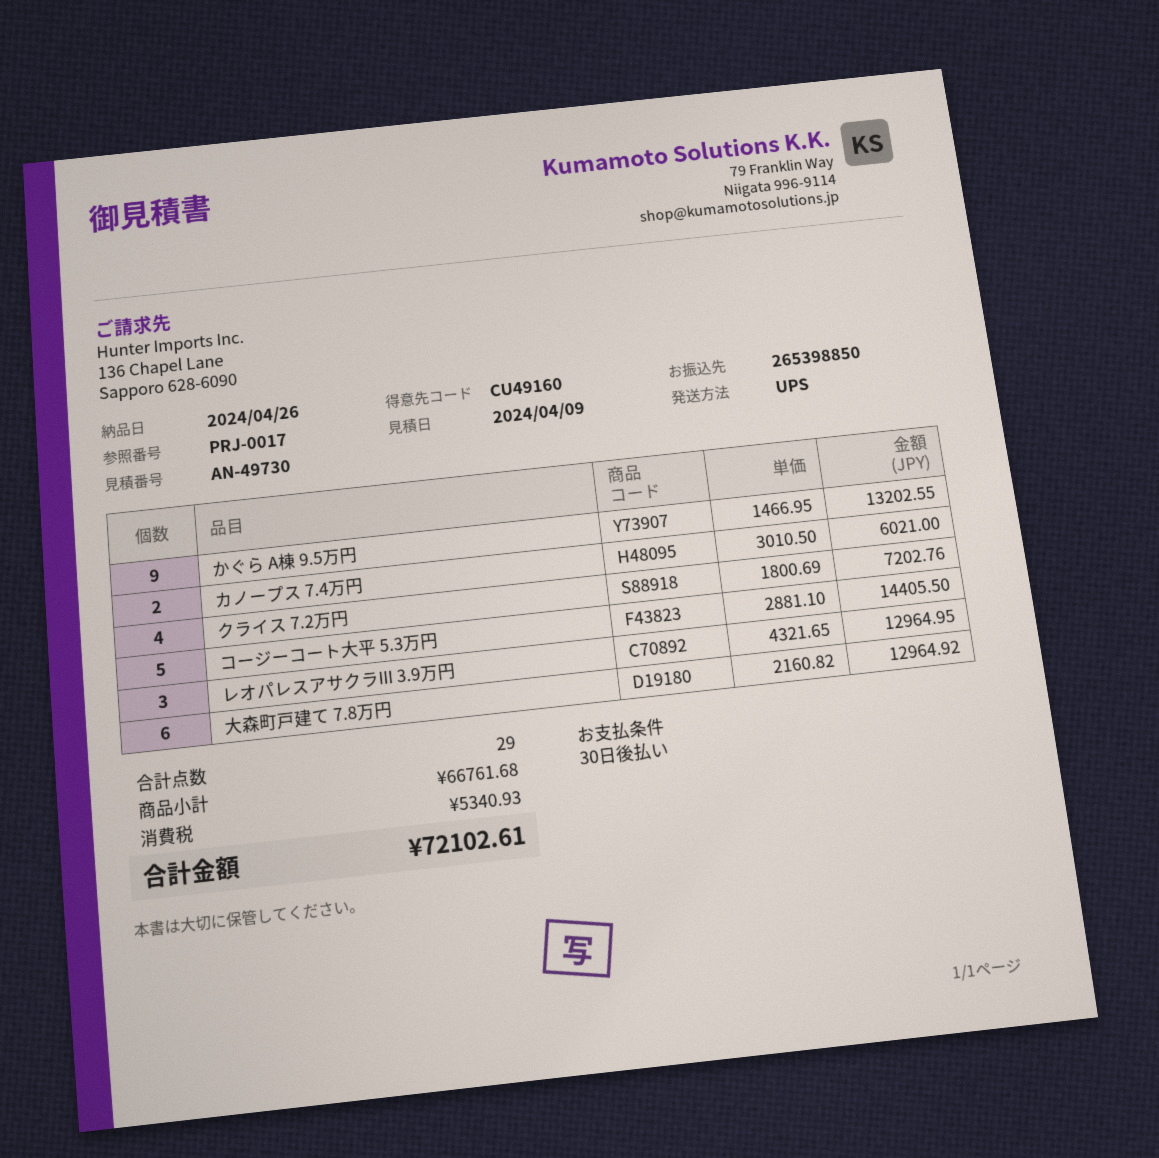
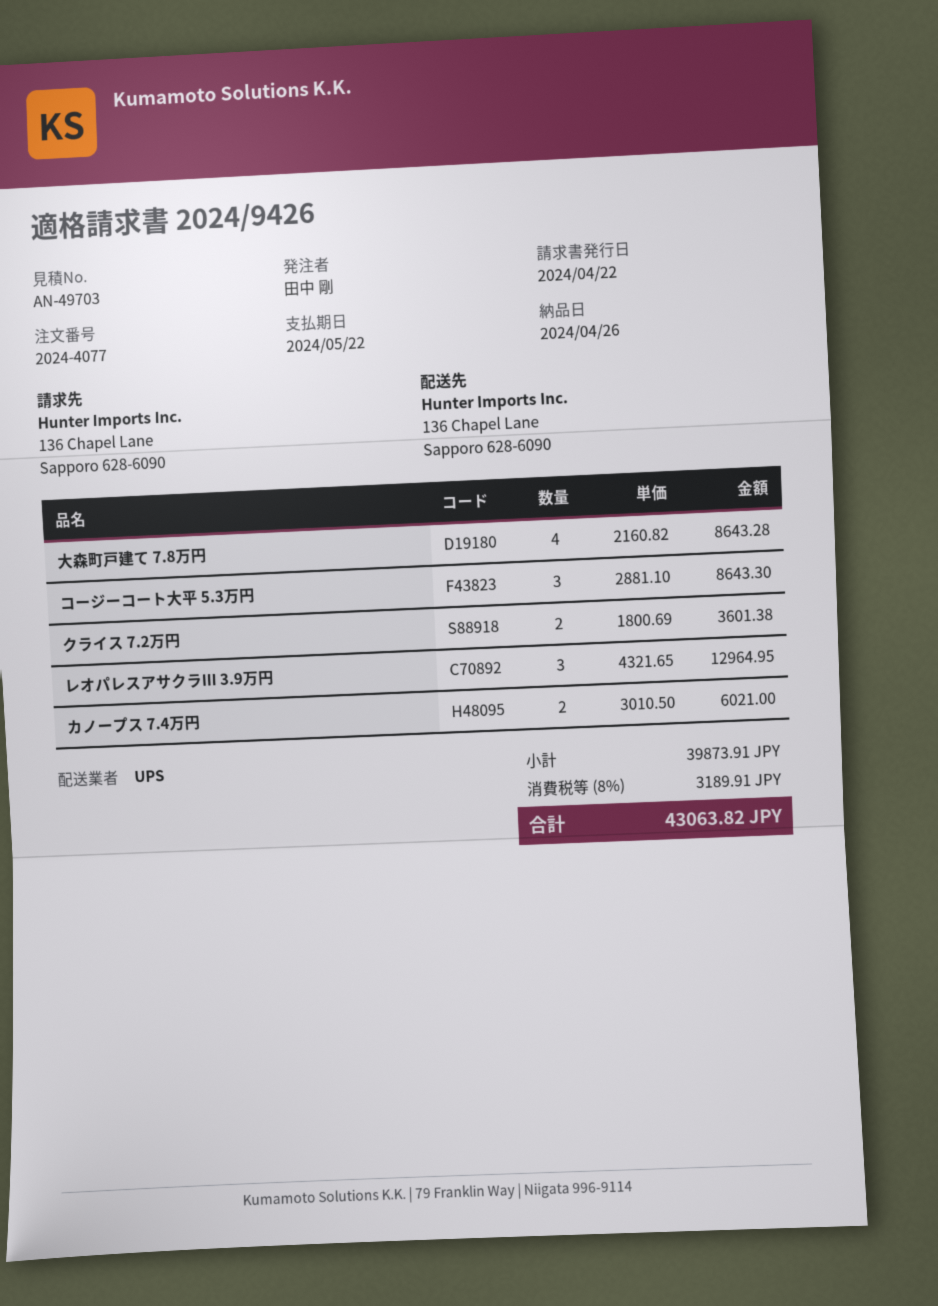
quote number: AN-49730 -> AN-49703
かぐら A棟 9.5万円: 9 x 1466.95 = 13202.55 -> none
クライス 7.2万円: 4 x 1800.69 = 7202.76 -> 2 x 1800.69 = 3601.38
コージーコート大平 5.3万円: 5 x 2881.10 = 14405.50 -> 3 x 2881.10 = 8643.30
大森町戸建て 7.8万円: 6 x 2160.82 = 12964.92 -> 4 x 2160.82 = 8643.28
subtotal: 66761.68 -> 39873.91
tax: 5340.93 -> 3189.91
total: 72102.61 -> 43063.82

